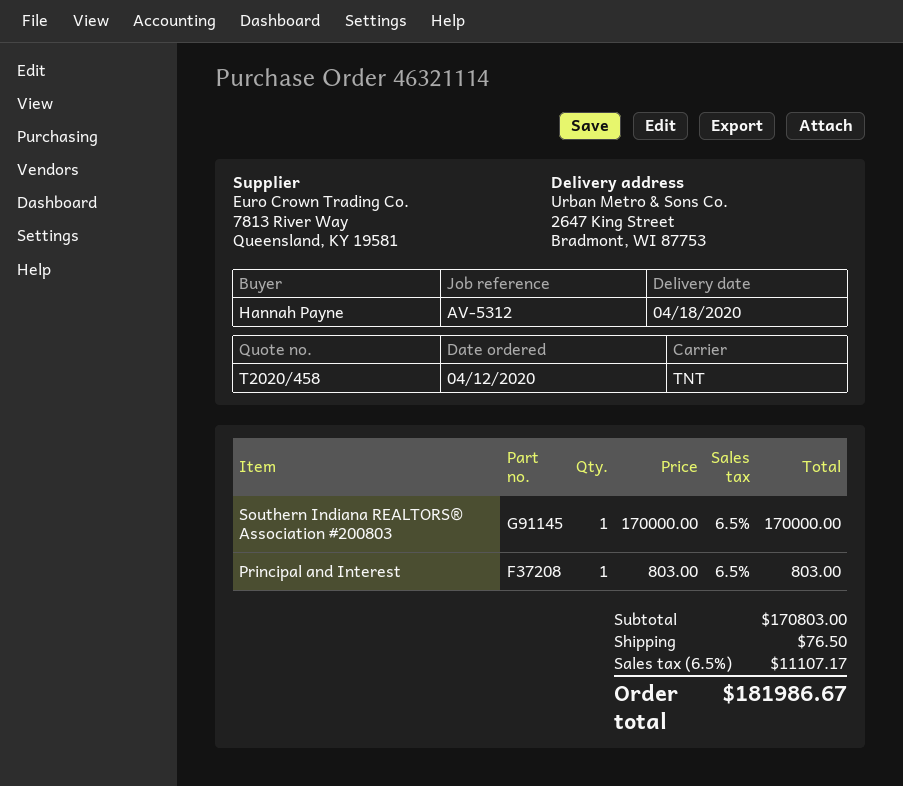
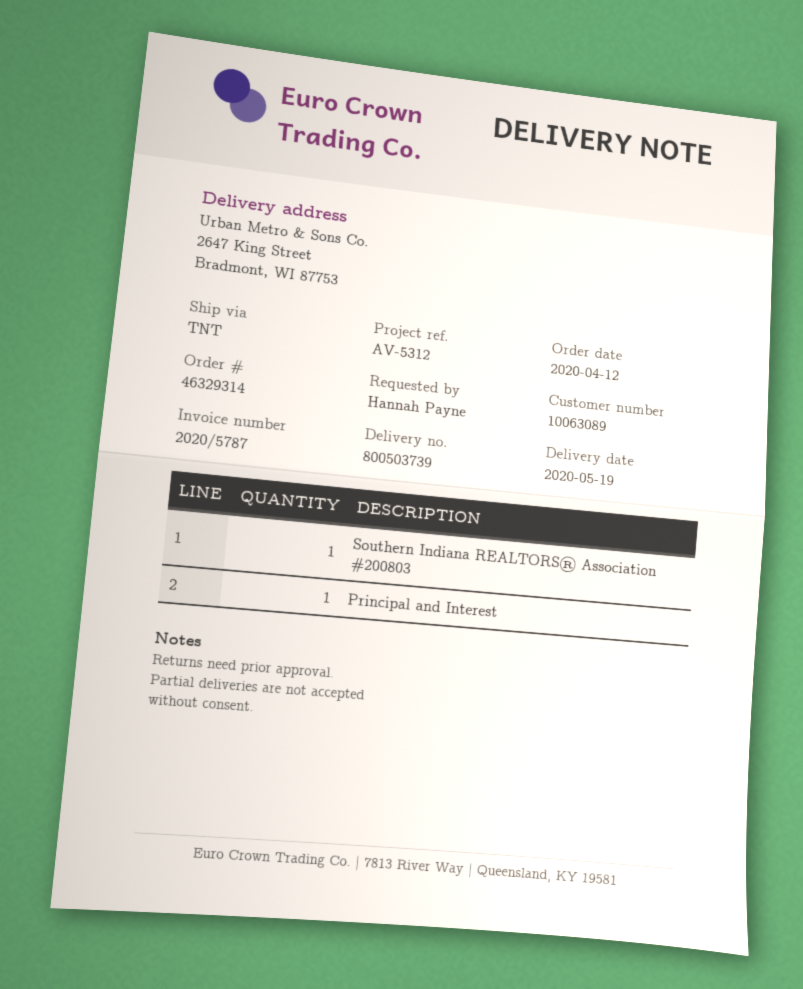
order number: 46321114 -> 46329314
delivery date: 2020-04-18 -> 2020-05-19

